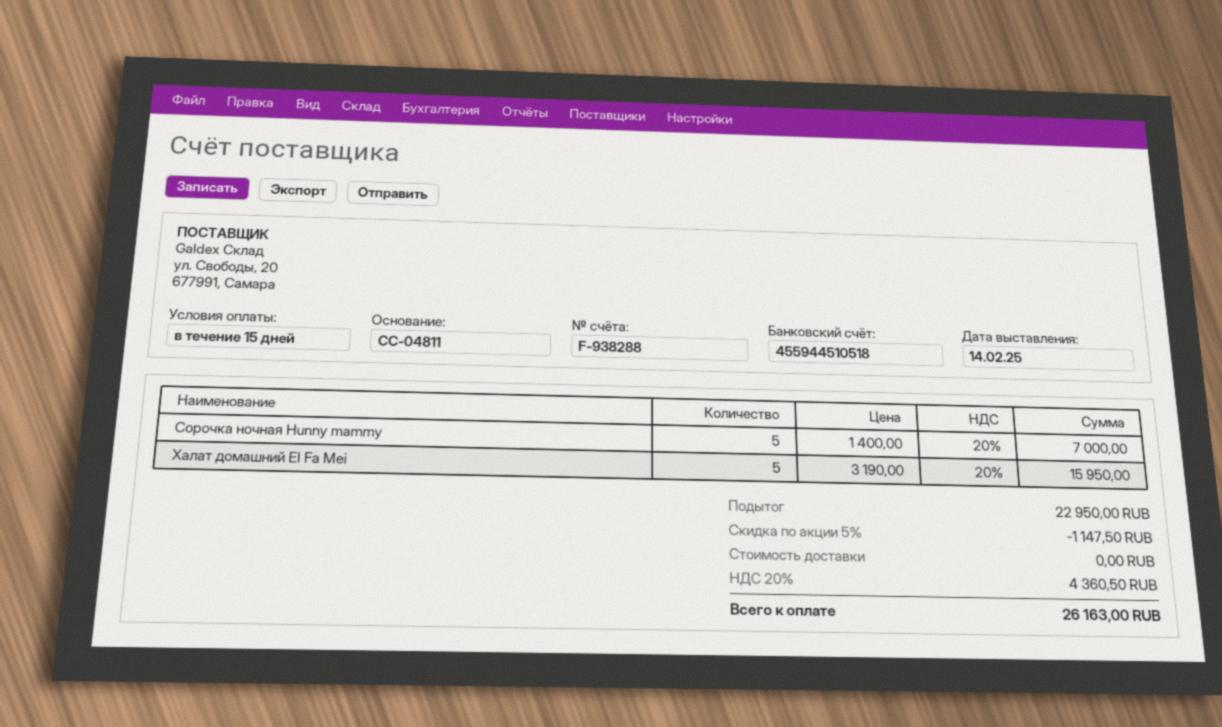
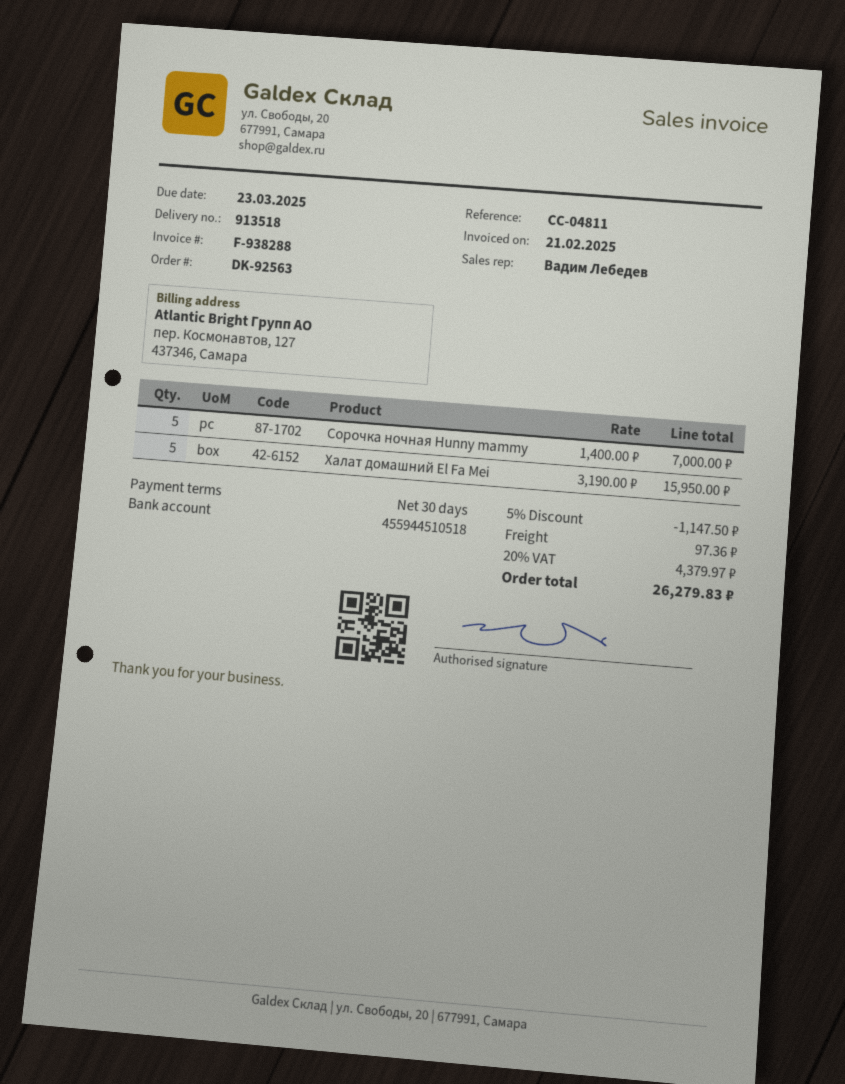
invoice date: 2025-02-14 -> 2025-02-21
payment terms: 15 days -> 30 days
shipping: 0.00 -> 97.36
tax: 20% = 4360.50 -> 20% = 4379.97
total: 26163.00 -> 26279.83

